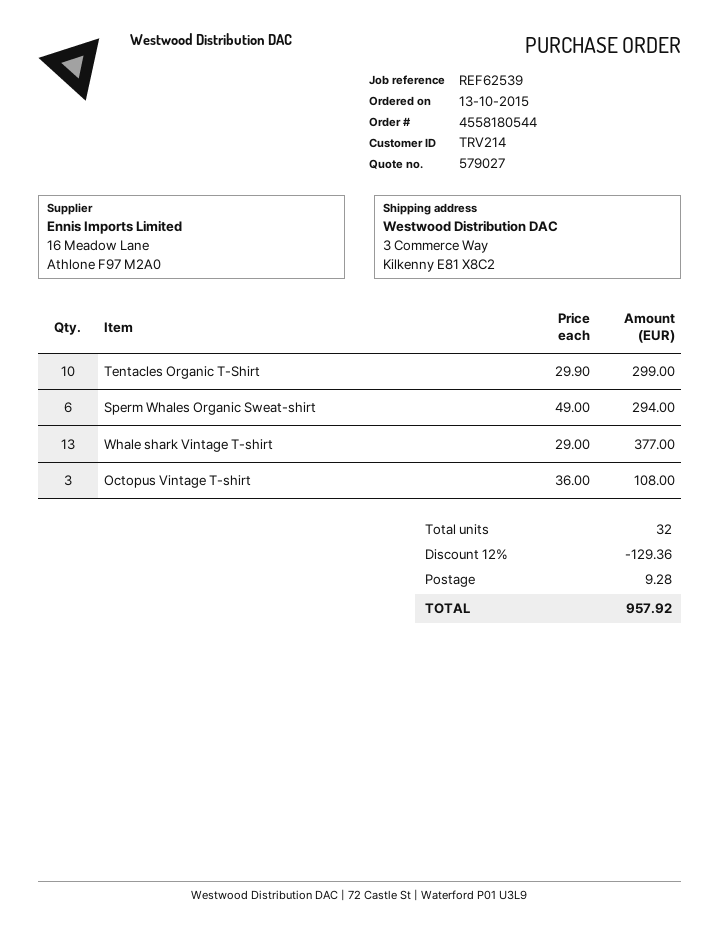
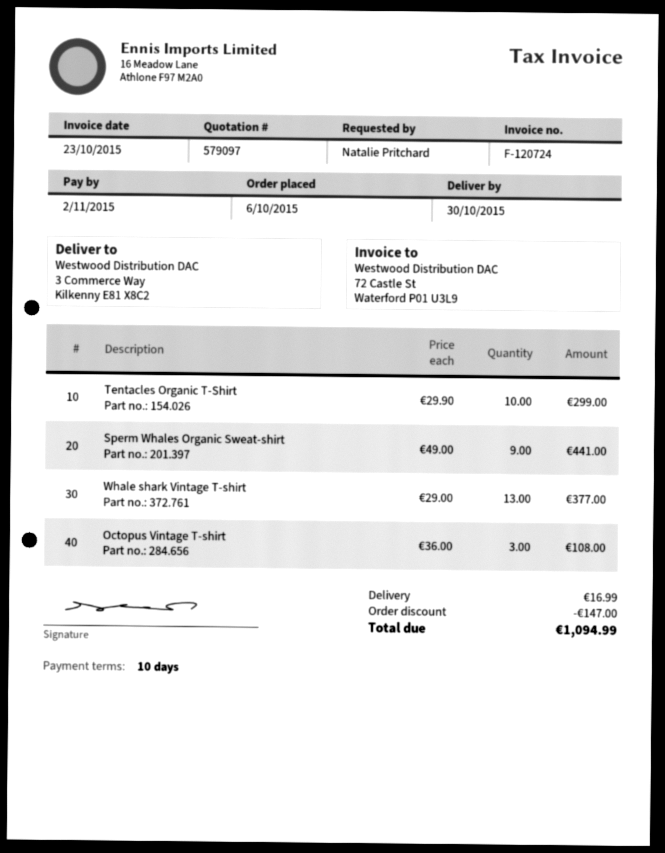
quote number: 579027 -> 579097
order date: 2015-10-13 -> 2015-10-06
Sperm Whales Organic Sweat-shirt: 6 x 49.00 = 294.00 -> 9 x 49.00 = 441.00
discount: 129.36 -> 147.00
shipping: 9.28 -> 16.99
total: 957.92 -> 1094.99

